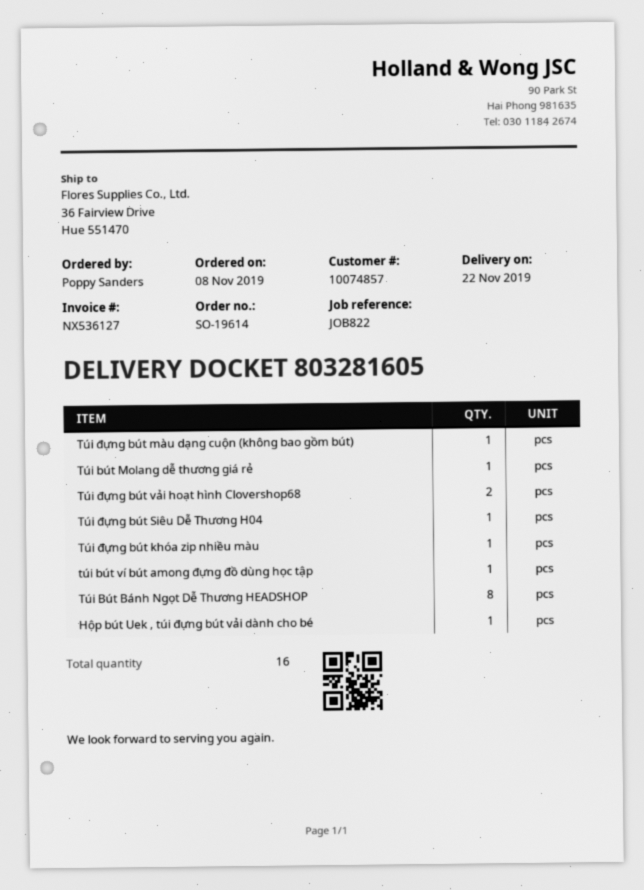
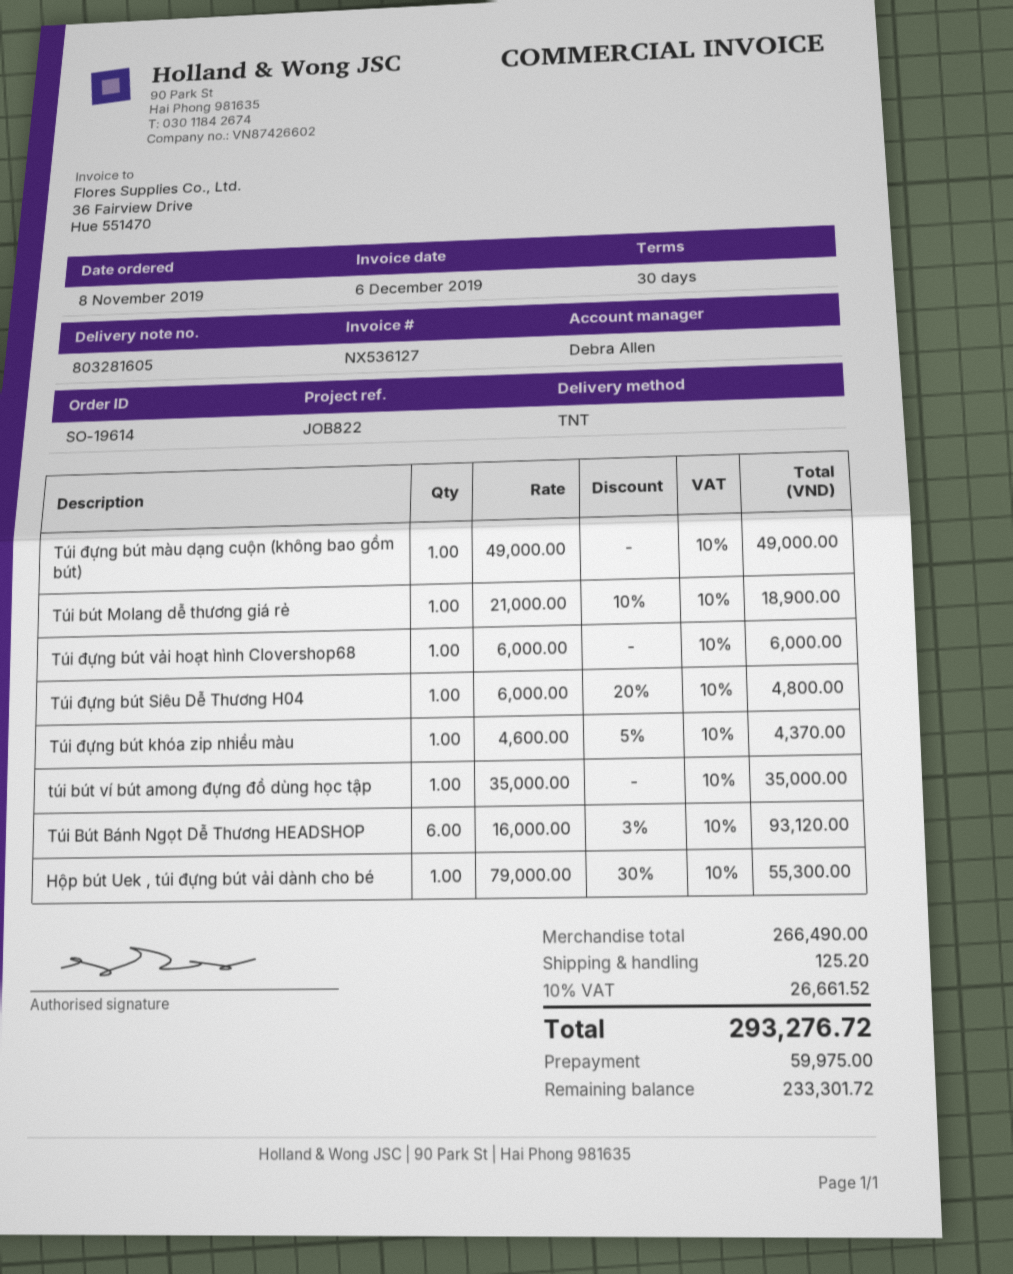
Túi đựng bút vải hoạt hình Clovershop68: 2 -> 1
Túi Bút Bánh Ngọt Dễ Thương HEADSHOP: 8 -> 6

